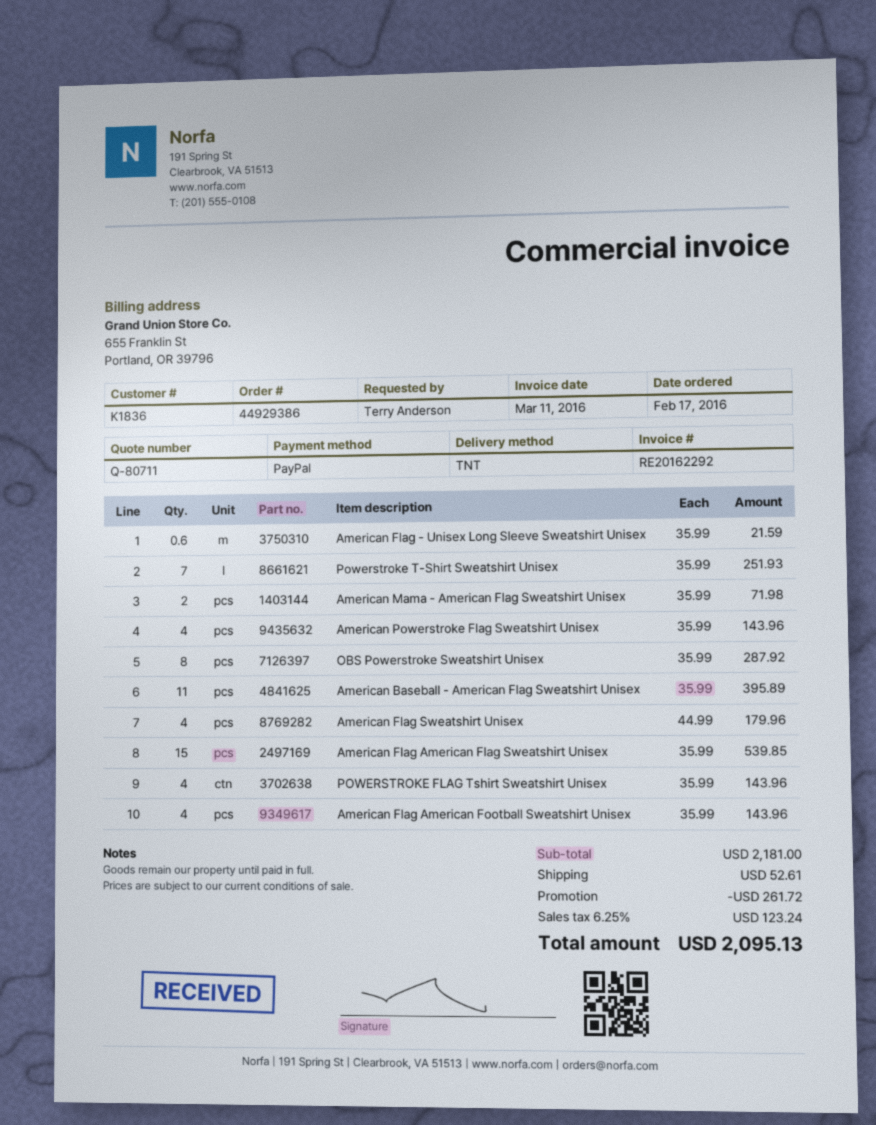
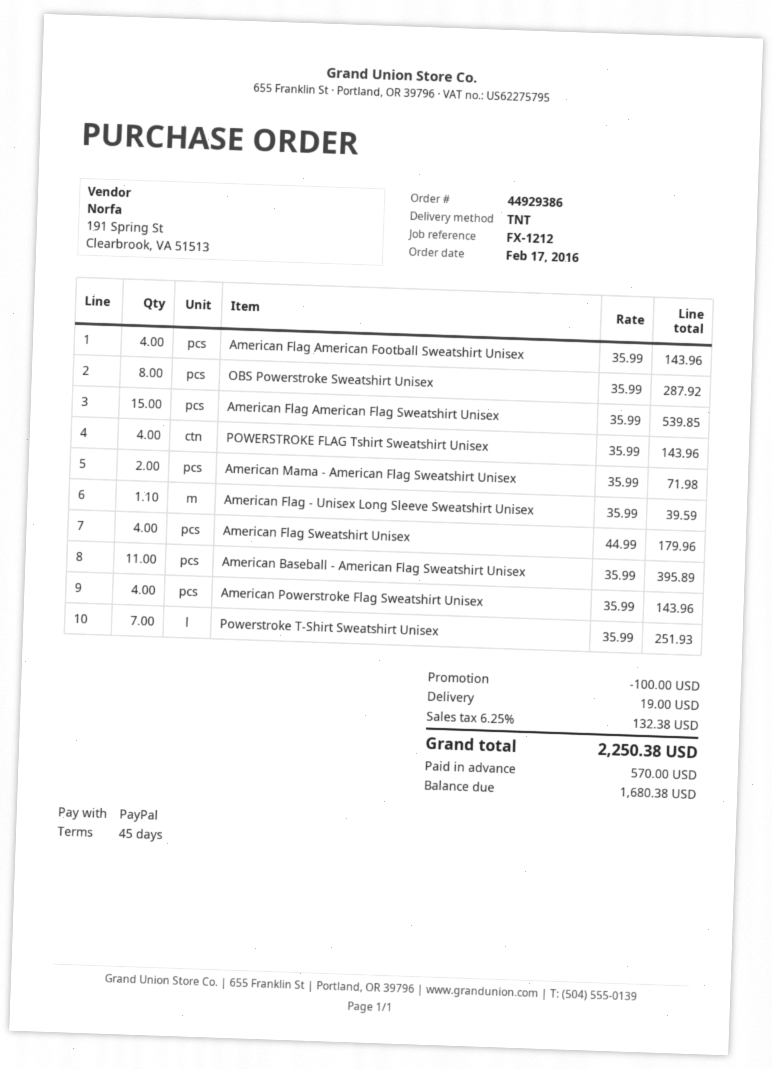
American Flag - Unisex Long Sleeve Sweatshirt Unisex: 0.6 x 35.99 = 21.59 -> 1.1 x 35.99 = 39.59
discount: 261.72 -> 100.00
shipping: 52.61 -> 19.00
tax: 6.25% = 123.24 -> 6.25% = 132.38
total: 2095.13 -> 2250.38

